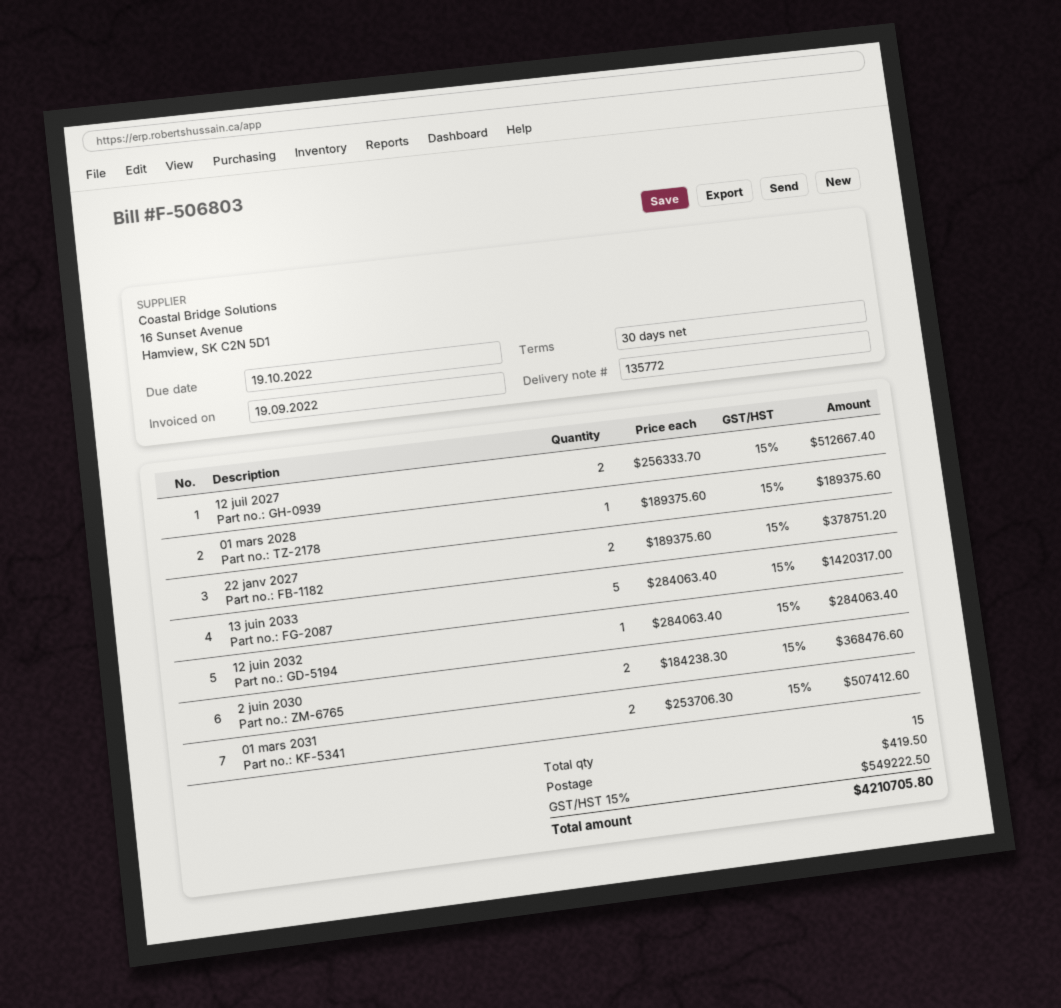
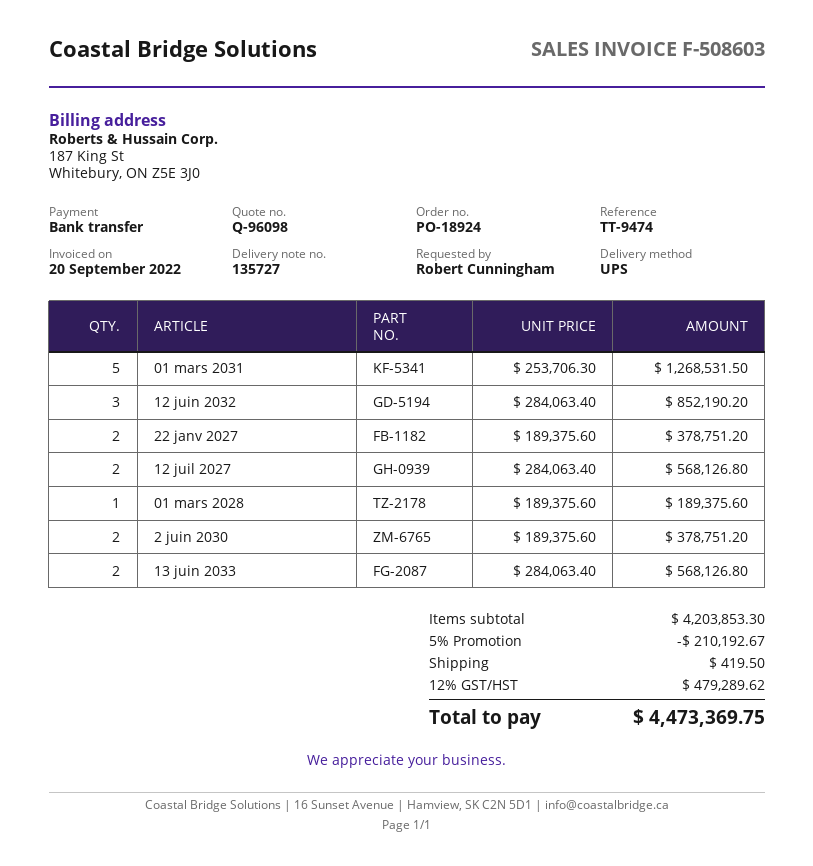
delivery note number: 135772 -> 135727
invoice number: F-506803 -> F-508603
invoice date: 2022-09-19 -> 2022-09-20
12 juil 2027: 2 x 256333.70 = 512667.40 -> 2 x 284063.40 = 568126.80
13 juin 2033: 5 x 284063.40 = 1420317.00 -> 2 x 284063.40 = 568126.80
12 juin 2032: 1 x 284063.40 = 284063.40 -> 3 x 284063.40 = 852190.20
2 juin 2030: 2 x 184238.30 = 368476.60 -> 2 x 189375.60 = 378751.20
01 mars 2031: 2 x 253706.30 = 507412.60 -> 5 x 253706.30 = 1268531.50
discount: none -> 5% = 210192.67
tax: 15% = 549222.50 -> 12% = 479289.62
total: 4210705.80 -> 4473369.75

